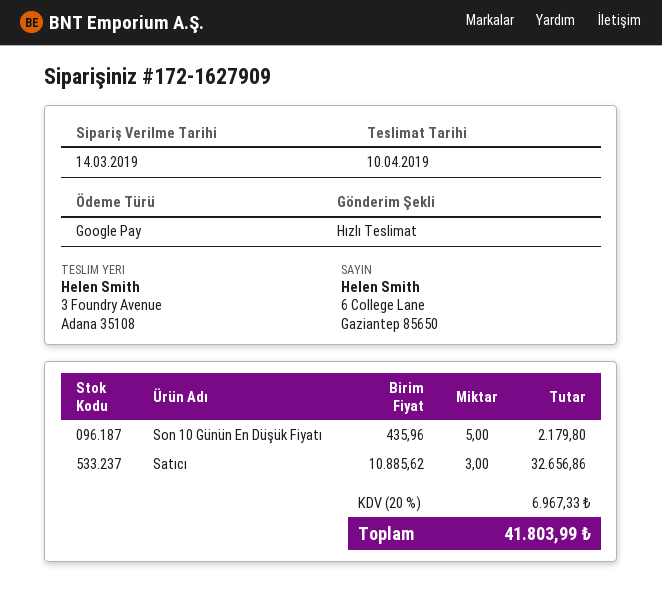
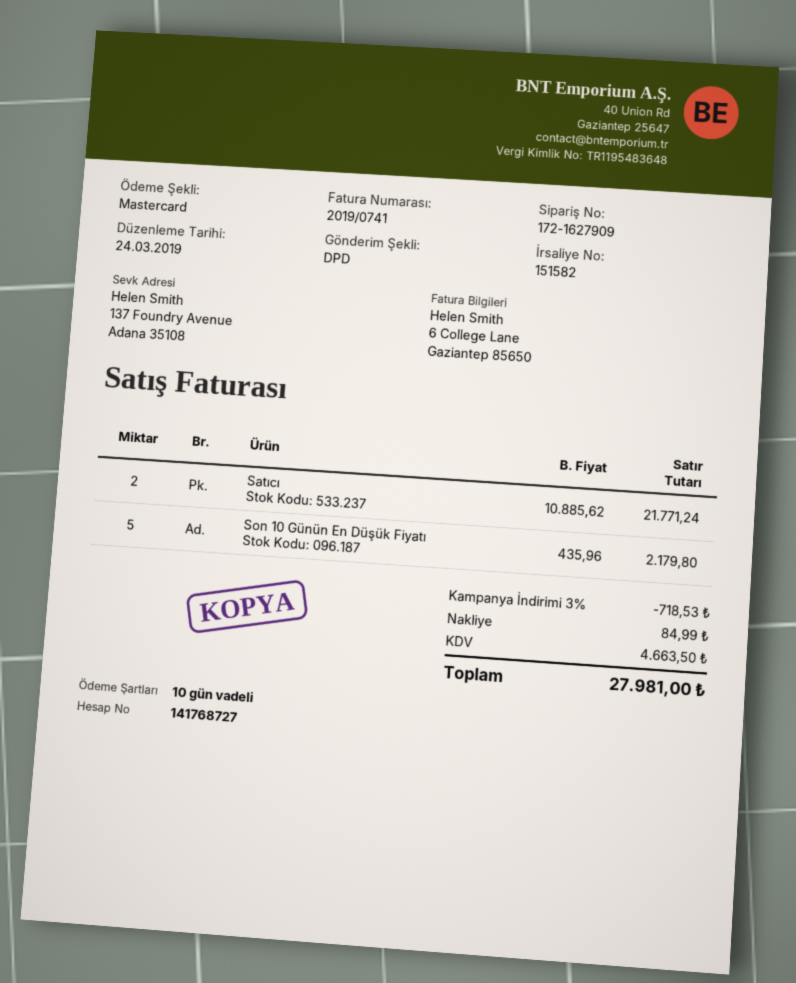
payment method: Google Pay -> Mastercard
shipping method: express -> DPD
ship to: 3 Foundry Avenue, Adana 35108 -> 137 Foundry Avenue, Adana 35108
Satıcı: 3 x 10885.62 = 32656.86 -> 2 x 10885.62 = 21771.24
discount: none -> 3% = 718.53
shipping: none -> 84.99
tax: 6967.33 -> 4663.50
total: 41803.99 -> 27981.00

